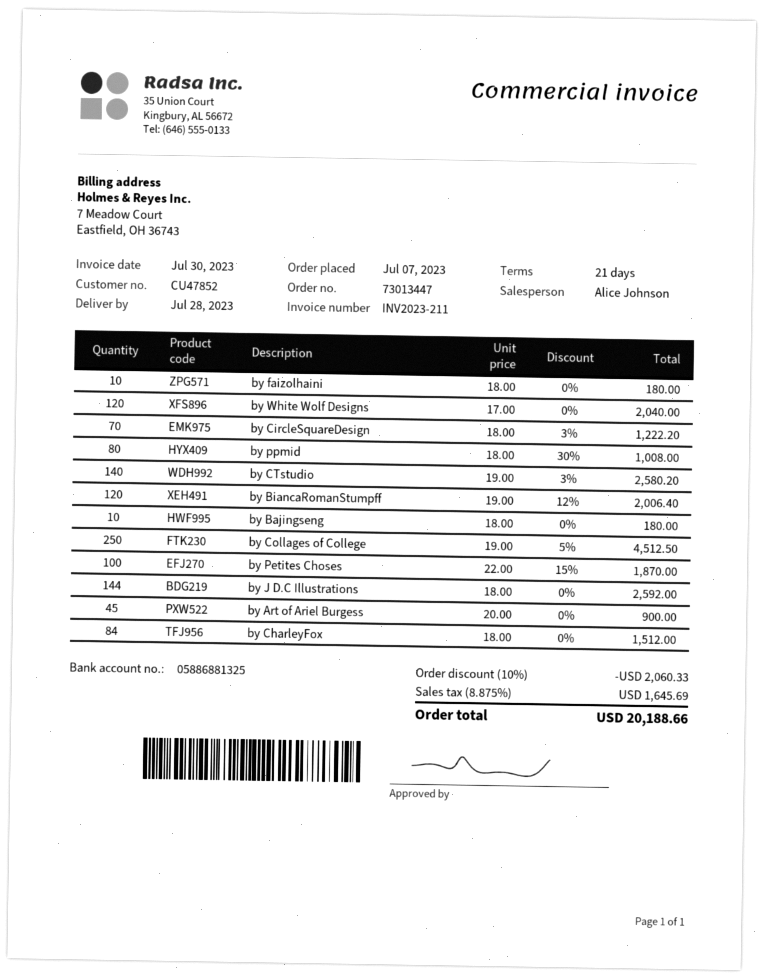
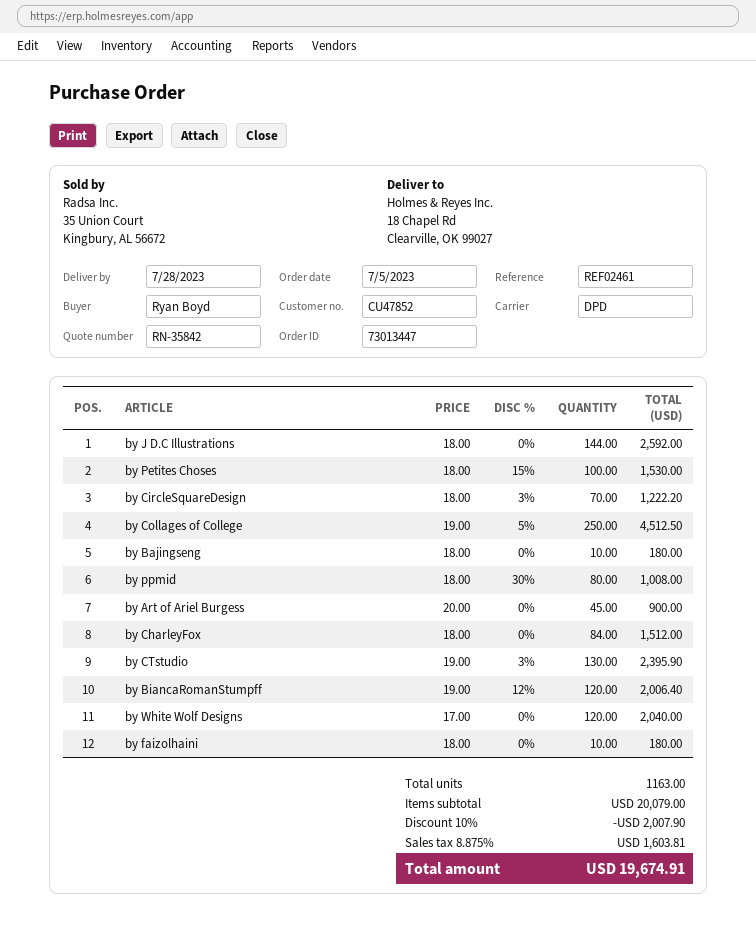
order date: 2023-07-07 -> 2023-07-05
by CTstudio: 140 x 19.00 - 3% = 2580.20 -> 130 x 19.00 - 3% = 2395.90
by Petites Choses: 100 x 22.00 - 15% = 1870.00 -> 100 x 18.00 - 15% = 1530.00
discount: 10% = 2060.33 -> 10% = 2007.90
tax: 8.875% = 1645.69 -> 8.875% = 1603.81
total: 20188.66 -> 19674.91

